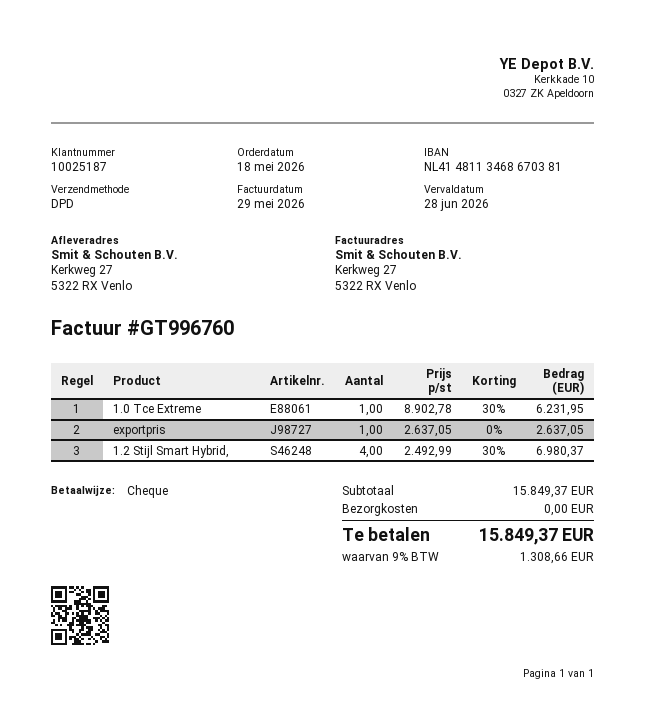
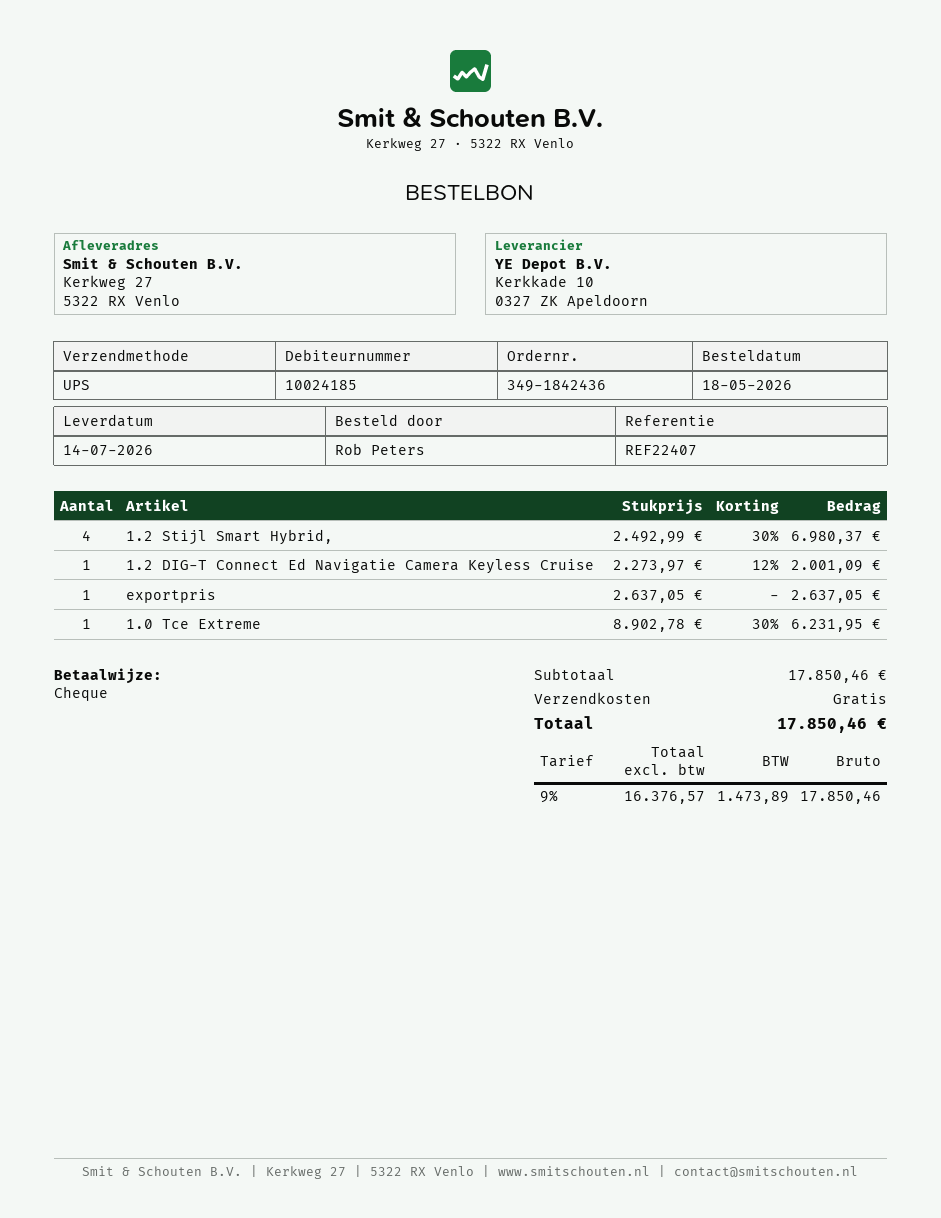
customer number: 10025187 -> 10024185
shipping method: DPD -> UPS
1.2 DIG-T Connect Ed Navigatie Camera Keyless Cruise: none -> 1 x 2273.97 - 12% = 2001.09
subtotal: 15849.37 -> 17850.46
tax: 9% = 1308.66 -> 9% = 1473.89
total: 15849.37 -> 17850.46

